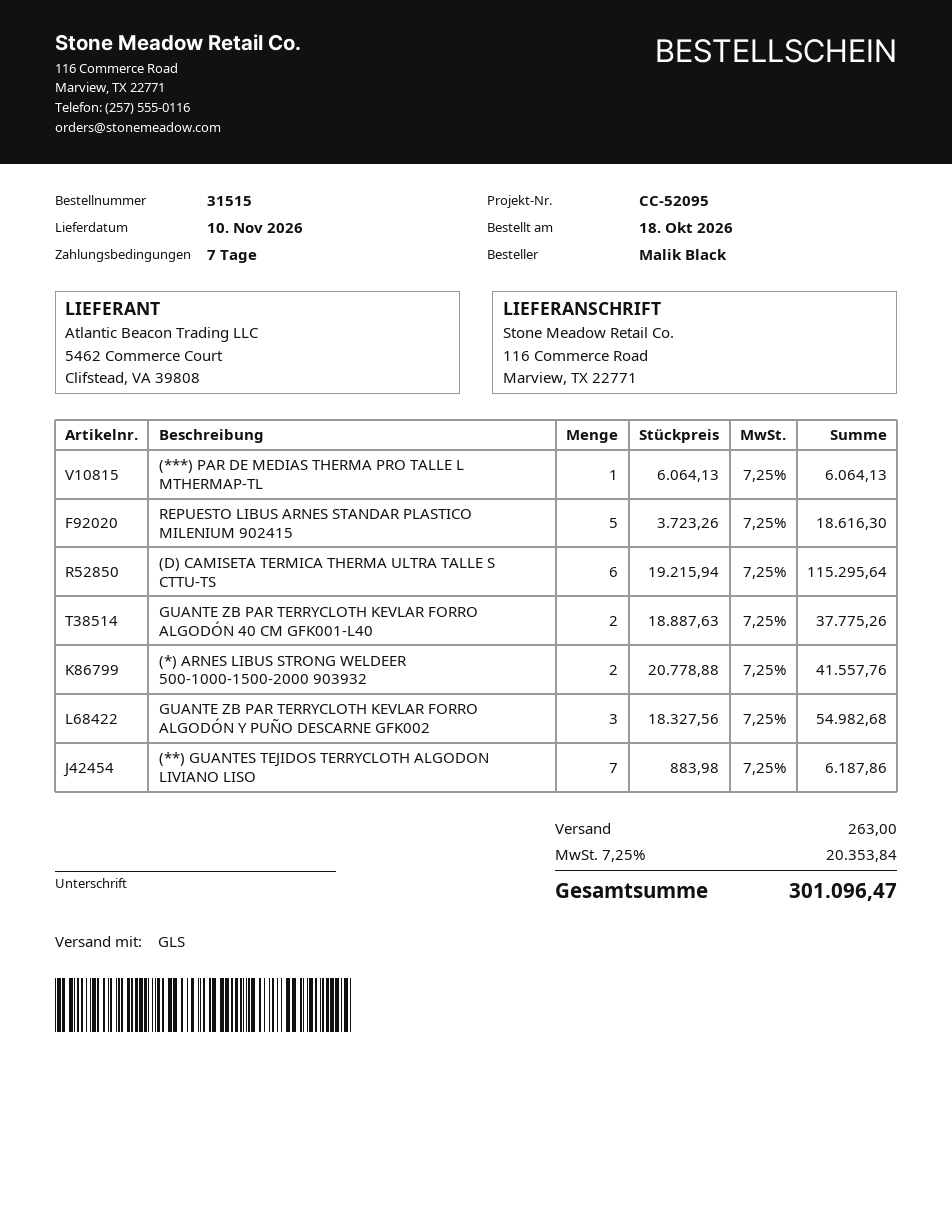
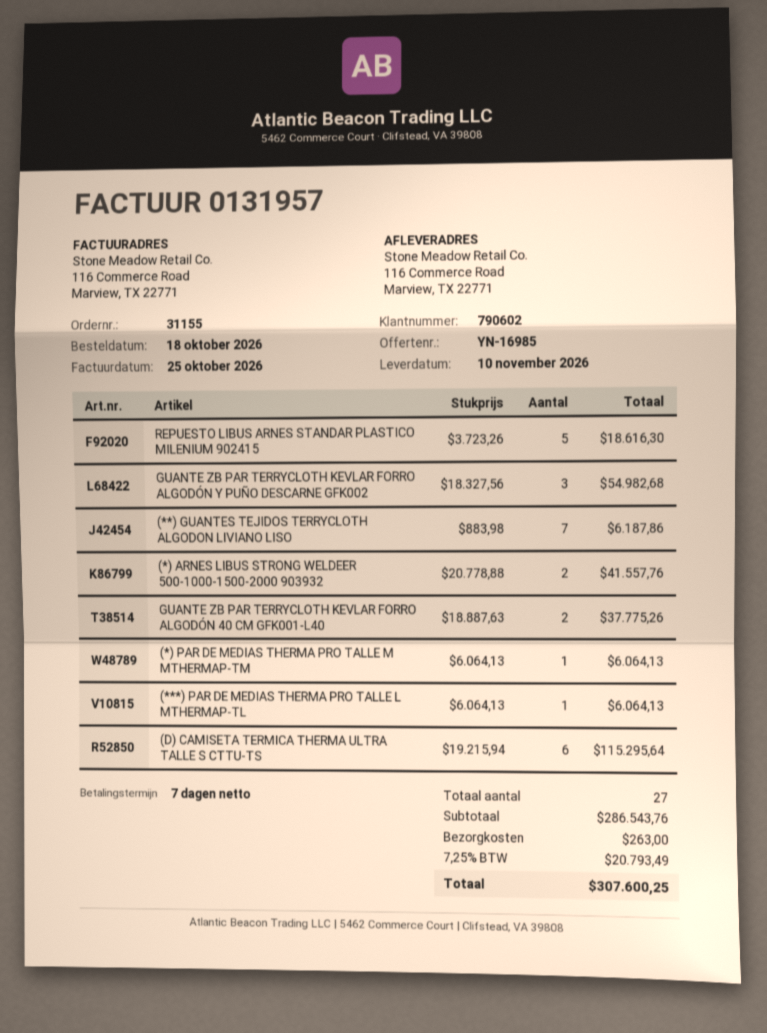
order number: 31515 -> 31155
(*) PAR DE MEDIAS THERMA PRO TALLE M MTHERMAP-TM: none -> 1 x 6064.13 = 6064.13
tax: 7.25% = 20353.84 -> 7.25% = 20793.49
total: 301096.47 -> 307600.25

